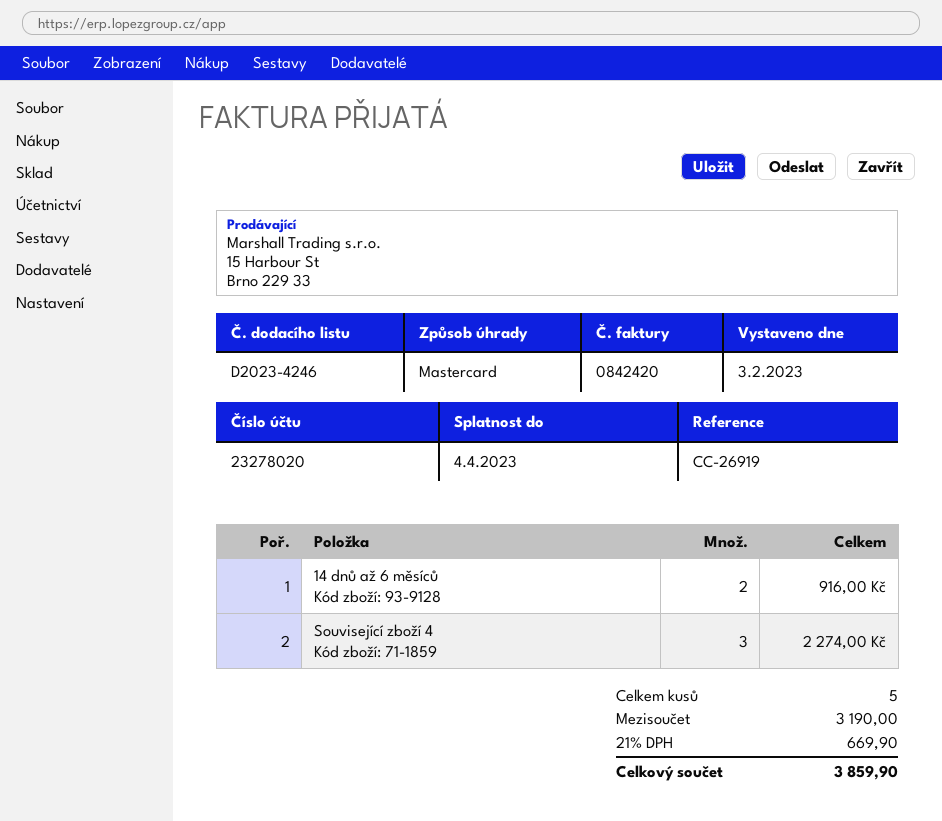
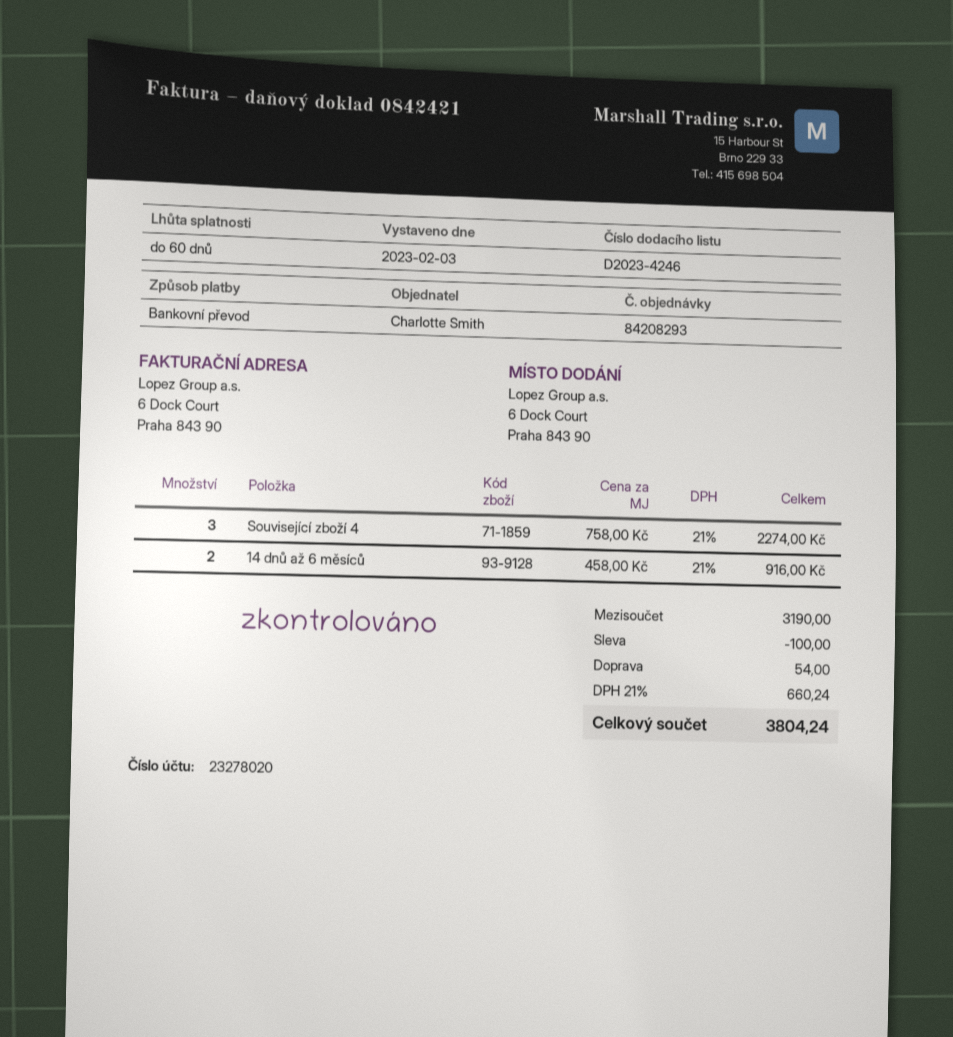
invoice number: 0842420 -> 0842421
payment method: Mastercard -> bank transfer
discount: none -> 100.00
shipping: none -> 54.00
tax: 21% = 669.90 -> 21% = 660.24
total: 3859.90 -> 3804.24

